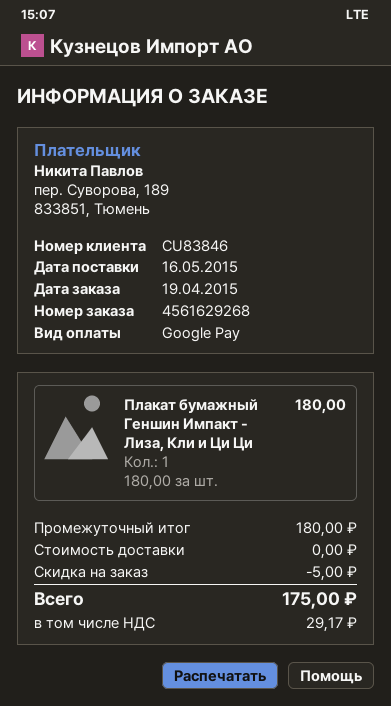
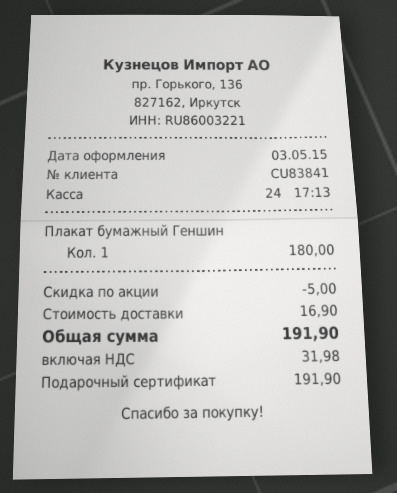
order date: 2015-04-19 -> 2015-05-03
customer number: CU83846 -> CU83841
payment method: Google Pay -> gift card
shipping: 0.00 -> 16.90
tax: 29.17 -> 31.98
total: 175.00 -> 191.90

